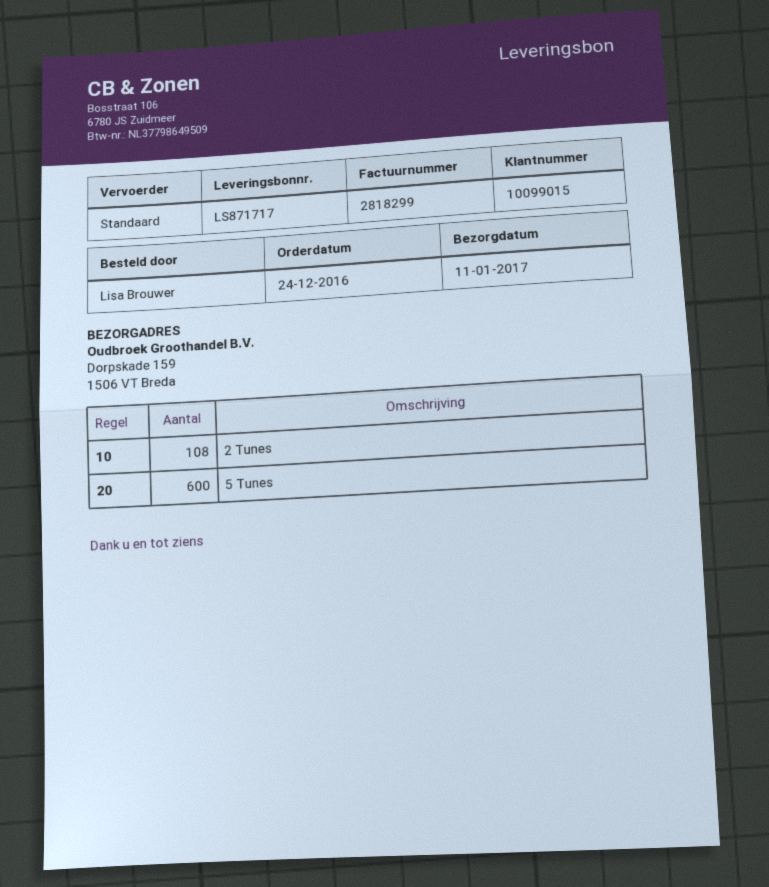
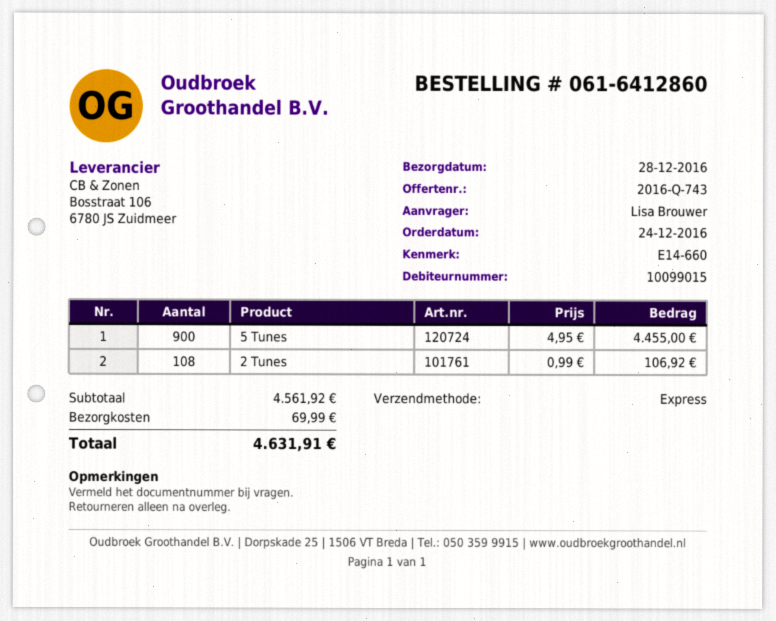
delivery date: 2017-01-11 -> 2016-12-28
shipping method: standard -> express
5 Tunes: 600 -> 900

